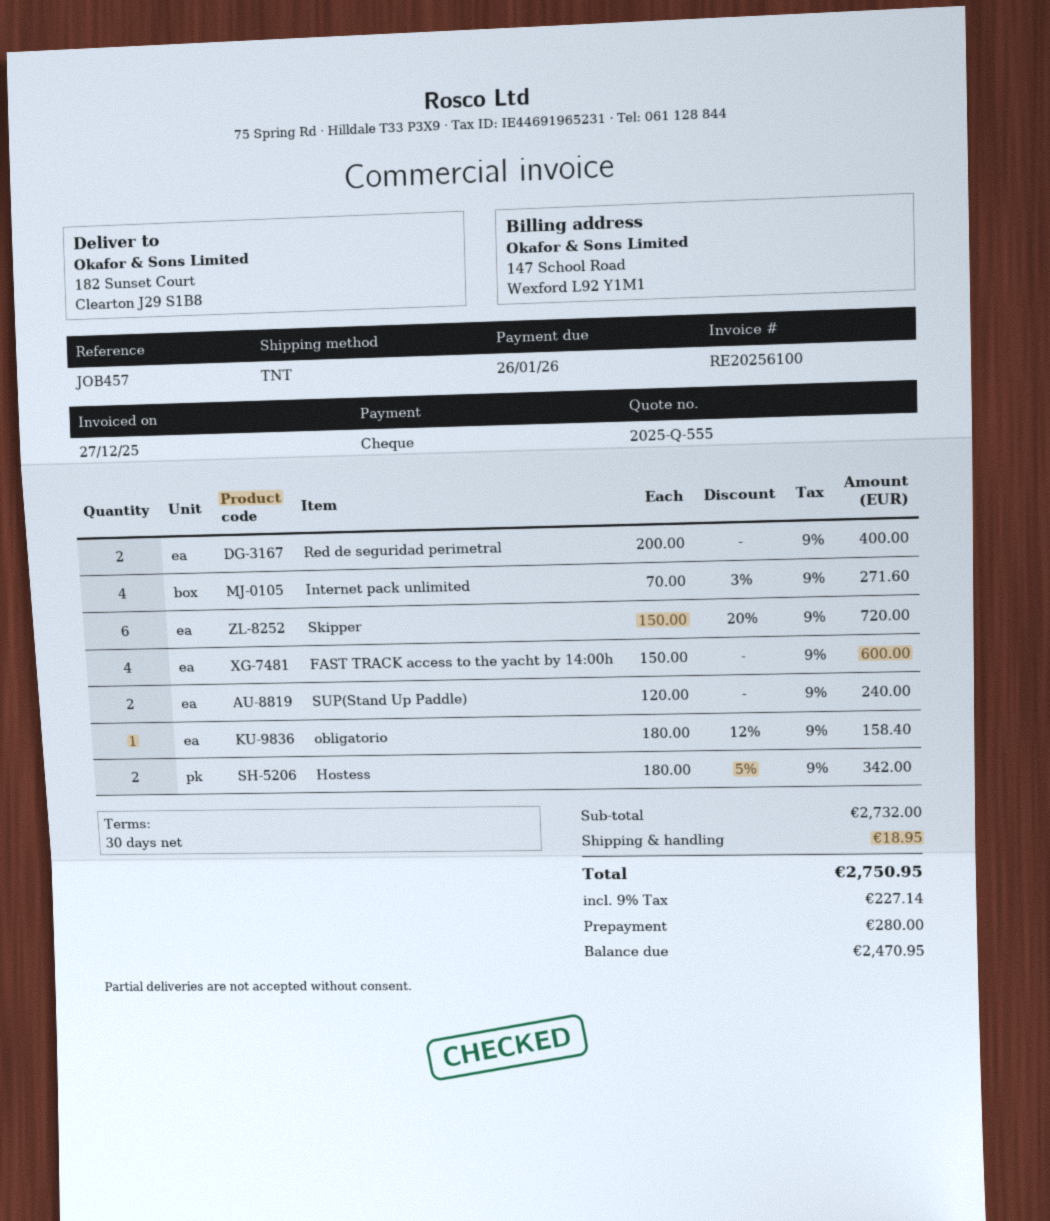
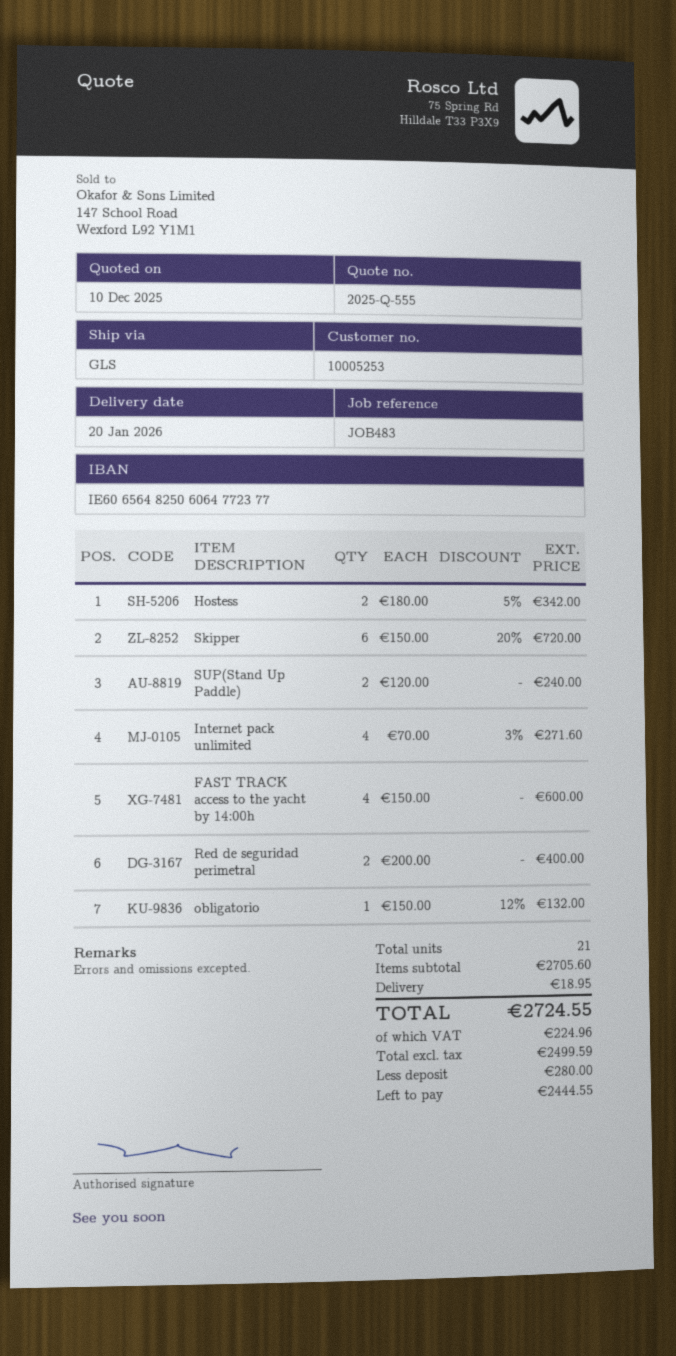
reference: JOB457 -> JOB483
shipping method: TNT -> GLS
obligatorio: 1 x 180.00 - 12% = 158.40 -> 1 x 150.00 - 12% = 132.00
subtotal: 2732.00 -> 2705.60
tax: 227.14 -> 224.96
total: 2750.95 -> 2724.55
balance: 2470.95 -> 2444.55

